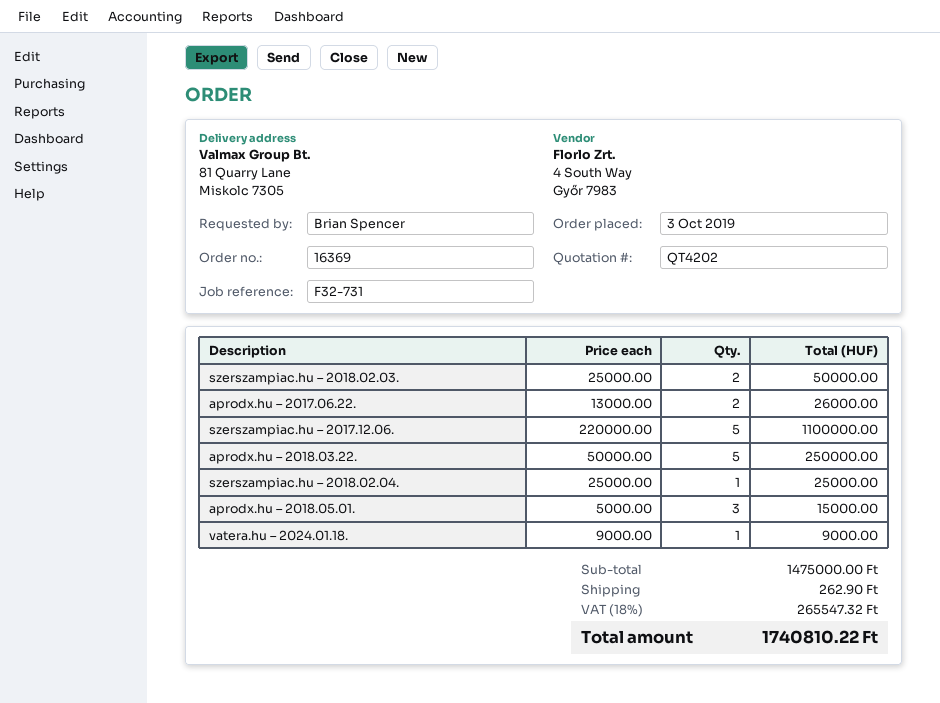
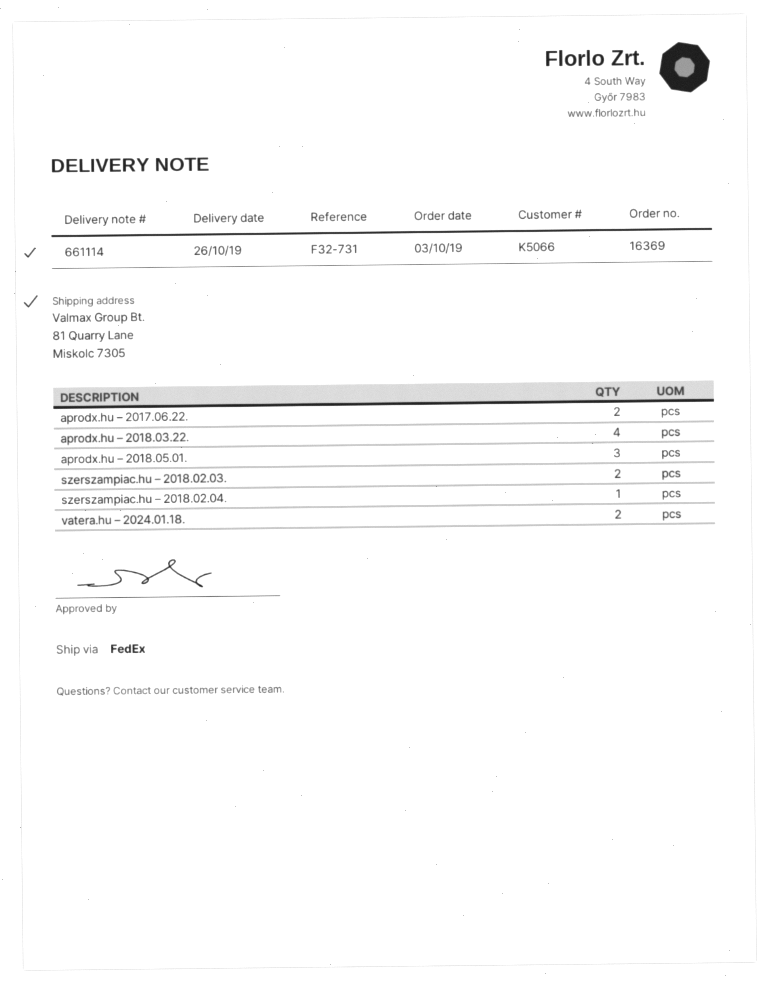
szerszampiac.hu – 2017.12.06.: 5 -> none
aprodx.hu – 2018.03.22.: 5 -> 4
vatera.hu – 2024.01.18.: 1 -> 2

